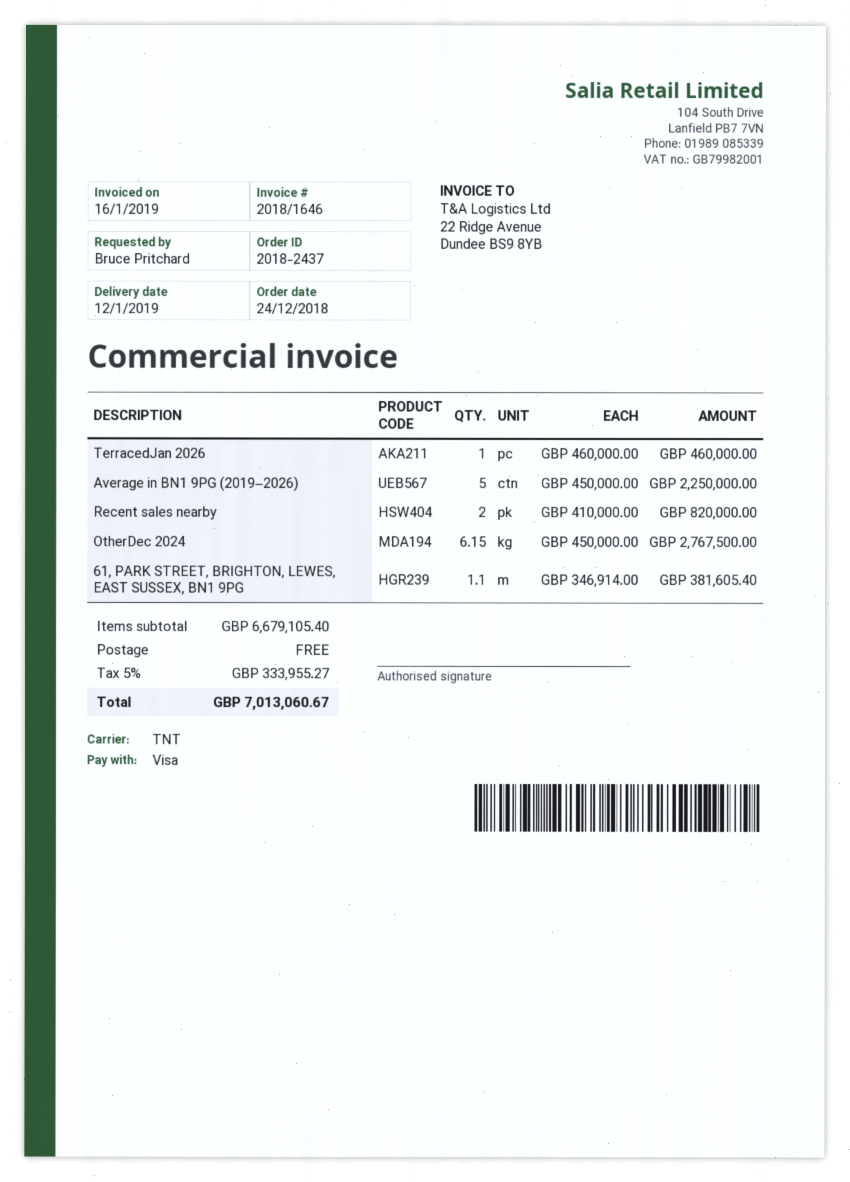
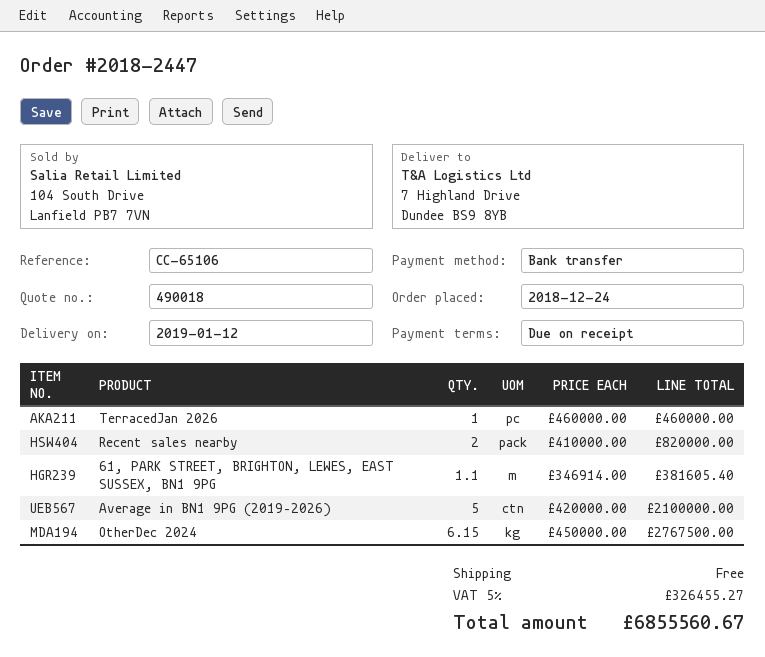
order number: 2018-2437 -> 2018-2447
payment method: Visa -> bank transfer
Average in BN1 9PG (2019–2026): 5 x 450000.00 = 2250000.00 -> 5 x 420000.00 = 2100000.00
tax: 5% = 333955.27 -> 5% = 326455.27
total: 7013060.67 -> 6855560.67

